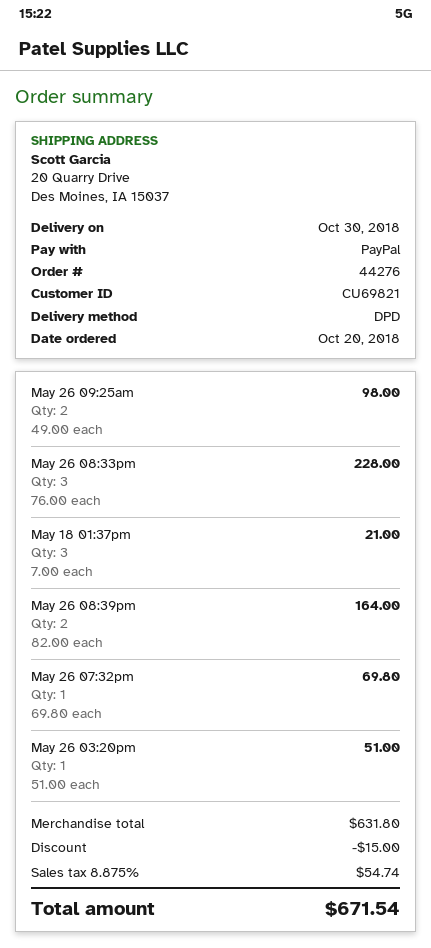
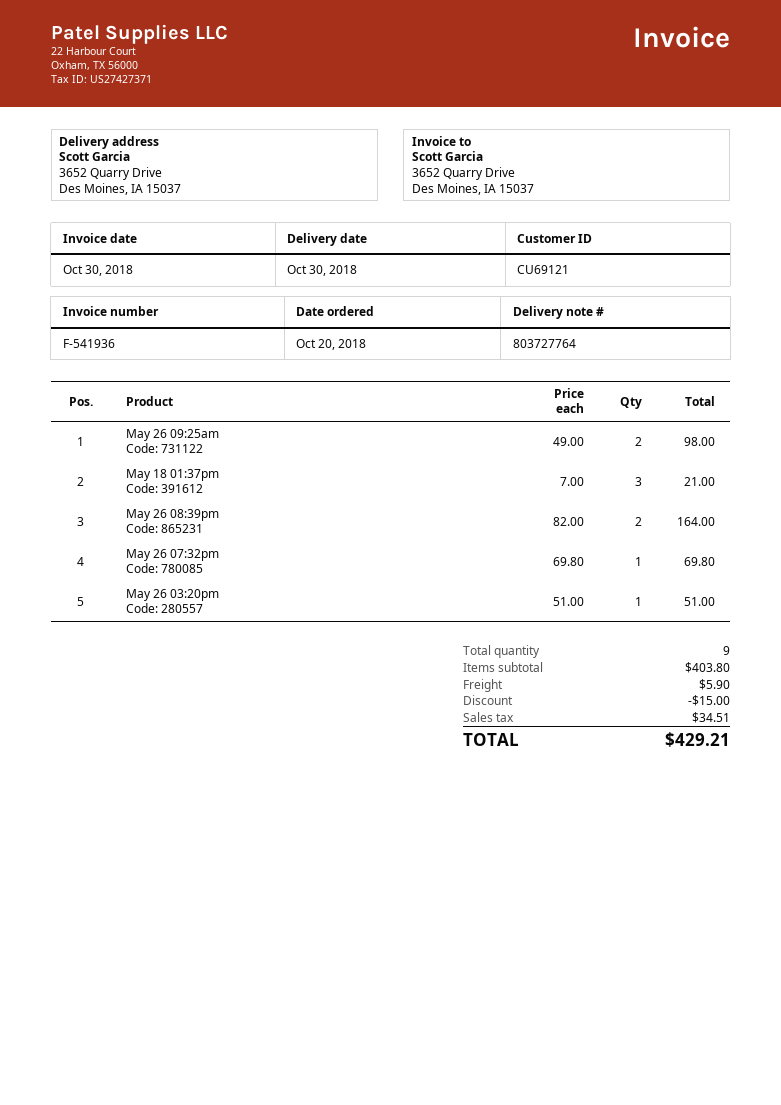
customer number: CU69821 -> CU69121
ship to: 20 Quarry Drive, Des Moines, IA 15037 -> 3652 Quarry Drive, Des Moines, IA 15037
May 26 08:33pm: 3 x 76.00 = 228.00 -> none
subtotal: 631.80 -> 403.80
shipping: none -> 5.90
tax: 54.74 -> 34.51
total: 671.54 -> 429.21

